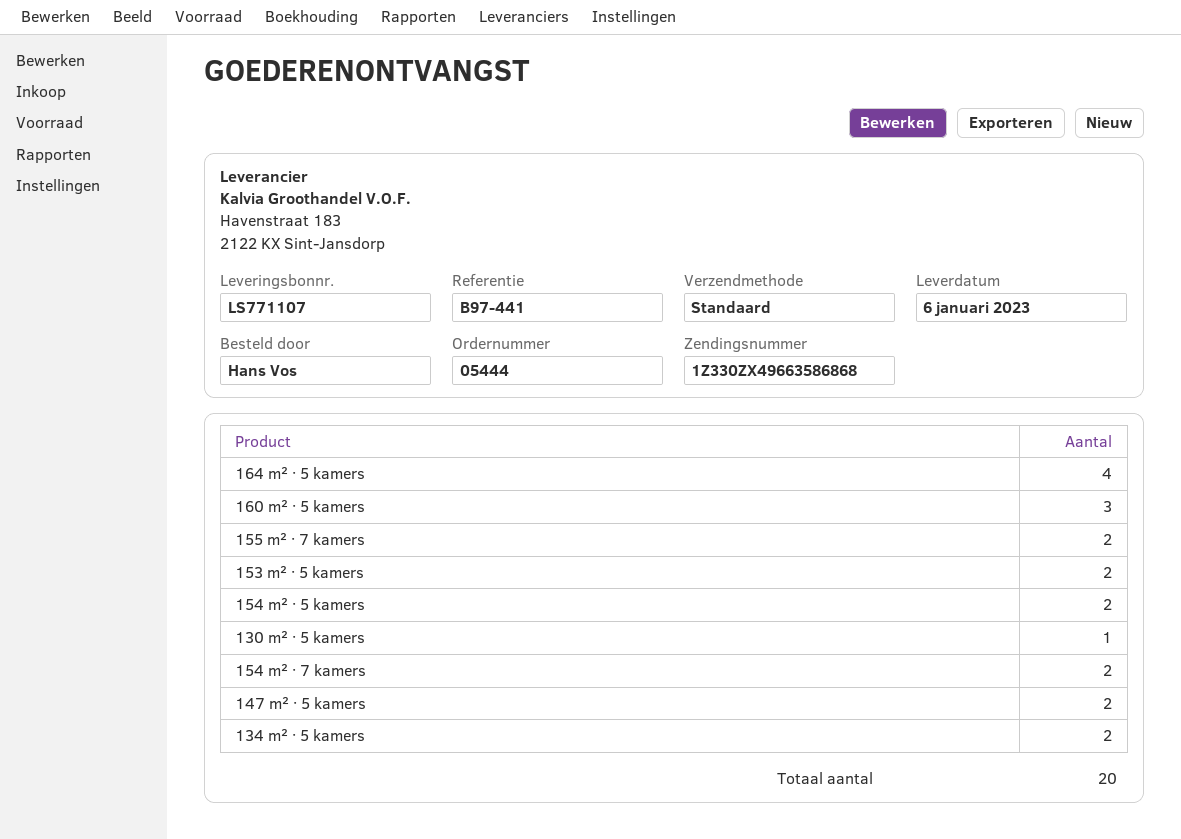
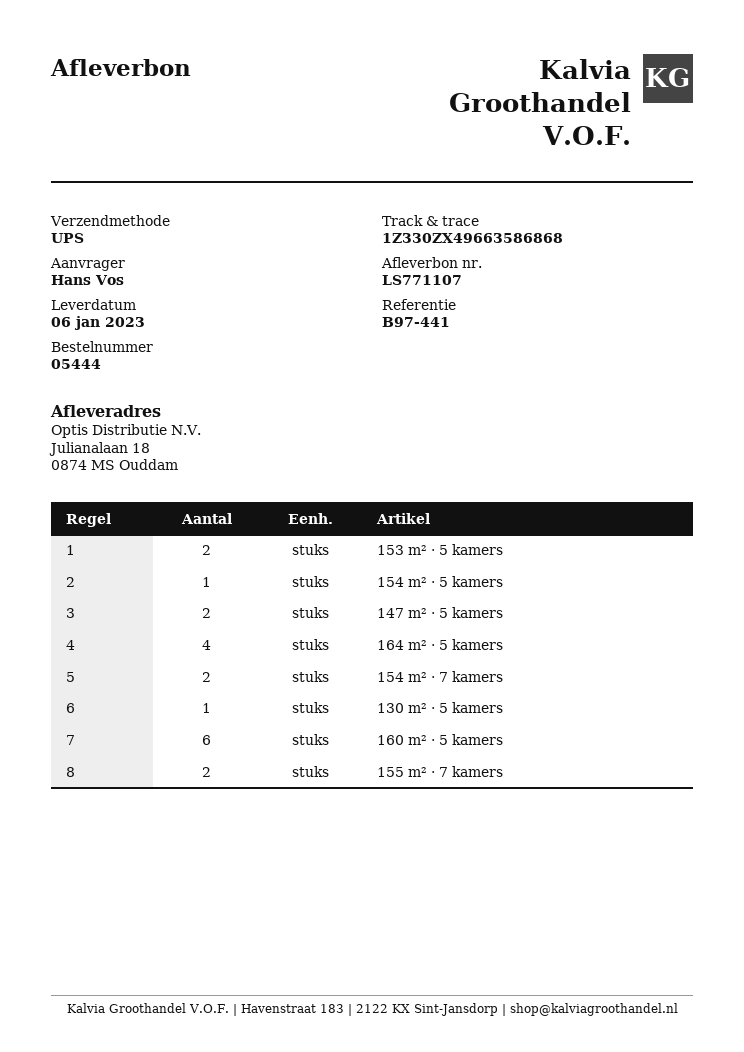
shipping method: standard -> UPS
160 m² · 5 kamers: 3 -> 6
154 m² · 5 kamers: 2 -> 1
134 m² · 5 kamers: 2 -> none

